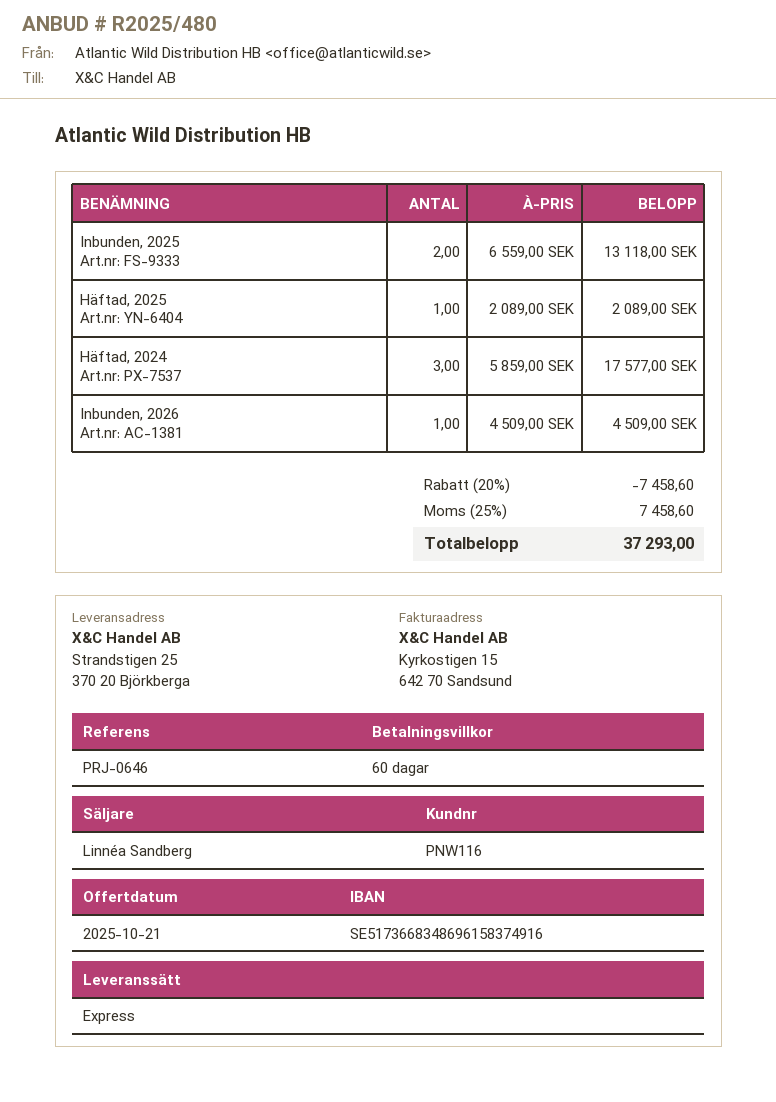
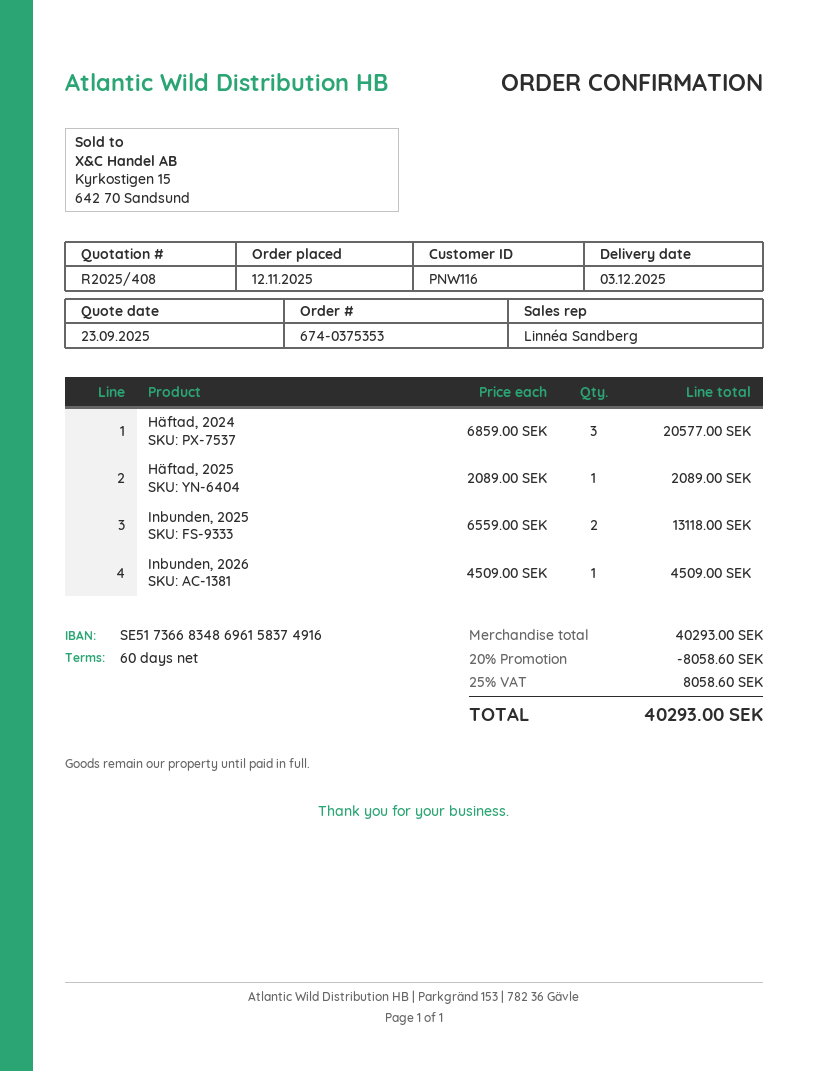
quote number: R2025/480 -> R2025/408
quote date: 2025-10-21 -> 2025-09-23
Häftad, 2024: 3 x 5859.00 = 17577.00 -> 3 x 6859.00 = 20577.00
discount: 20% = 7458.60 -> 20% = 8058.60
tax: 25% = 7458.60 -> 25% = 8058.60
total: 37293.00 -> 40293.00

